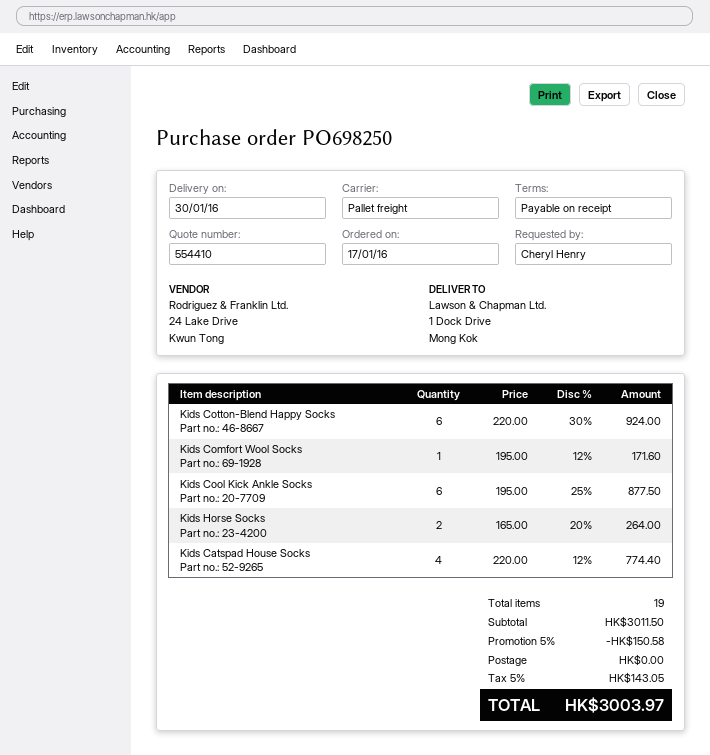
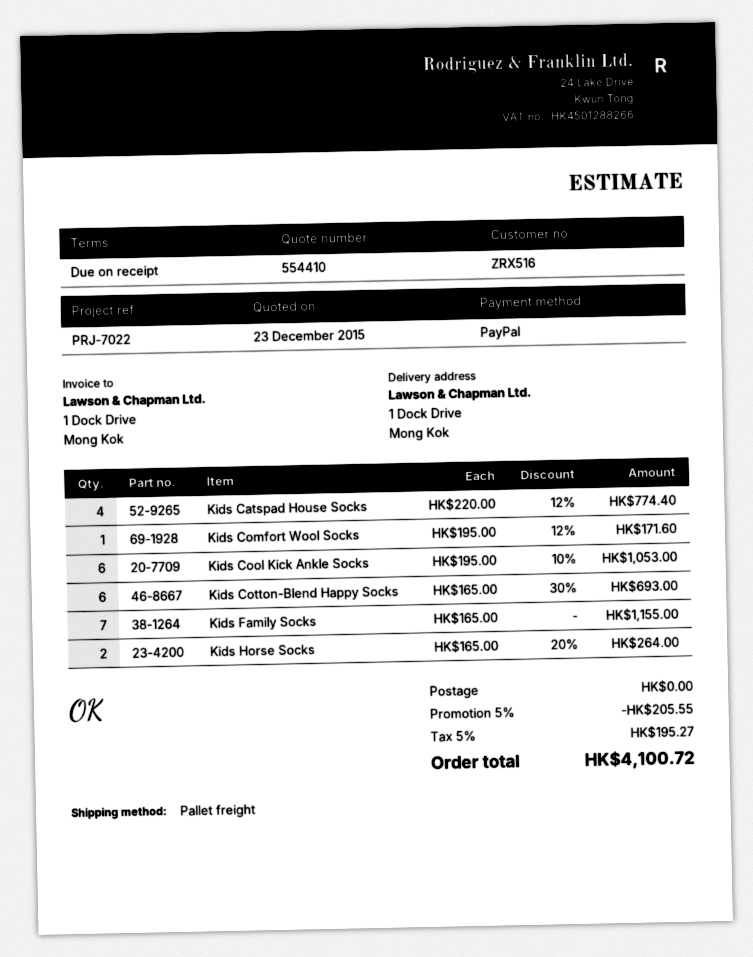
Kids Cotton-Blend Happy Socks: 6 x 220.00 - 30% = 924.00 -> 6 x 165.00 - 30% = 693.00
Kids Cool Kick Ankle Socks: 6 x 195.00 - 25% = 877.50 -> 6 x 195.00 - 10% = 1053.00
Kids Family Socks: none -> 7 x 165.00 = 1155.00
discount: 5% = 150.58 -> 5% = 205.55
tax: 5% = 143.05 -> 5% = 195.27
total: 3003.97 -> 4100.72

